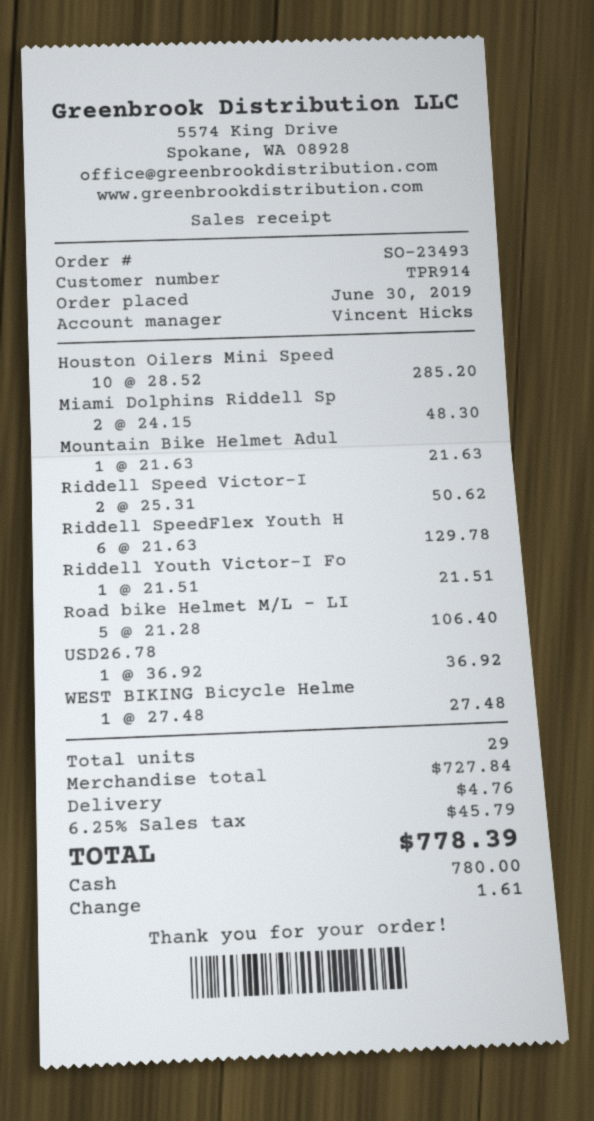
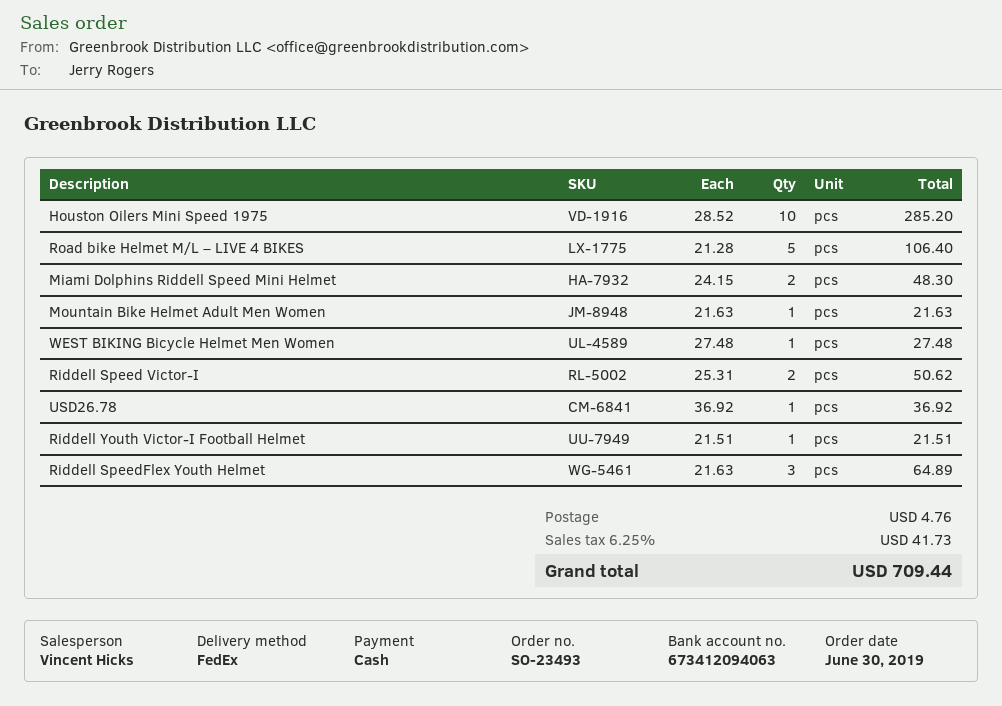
Riddell SpeedFlex Youth H: 6 x 21.63 = 129.78 -> 3 x 21.63 = 64.89
tax: 6.25% = 45.79 -> 6.25% = 41.73
total: 778.39 -> 709.44

